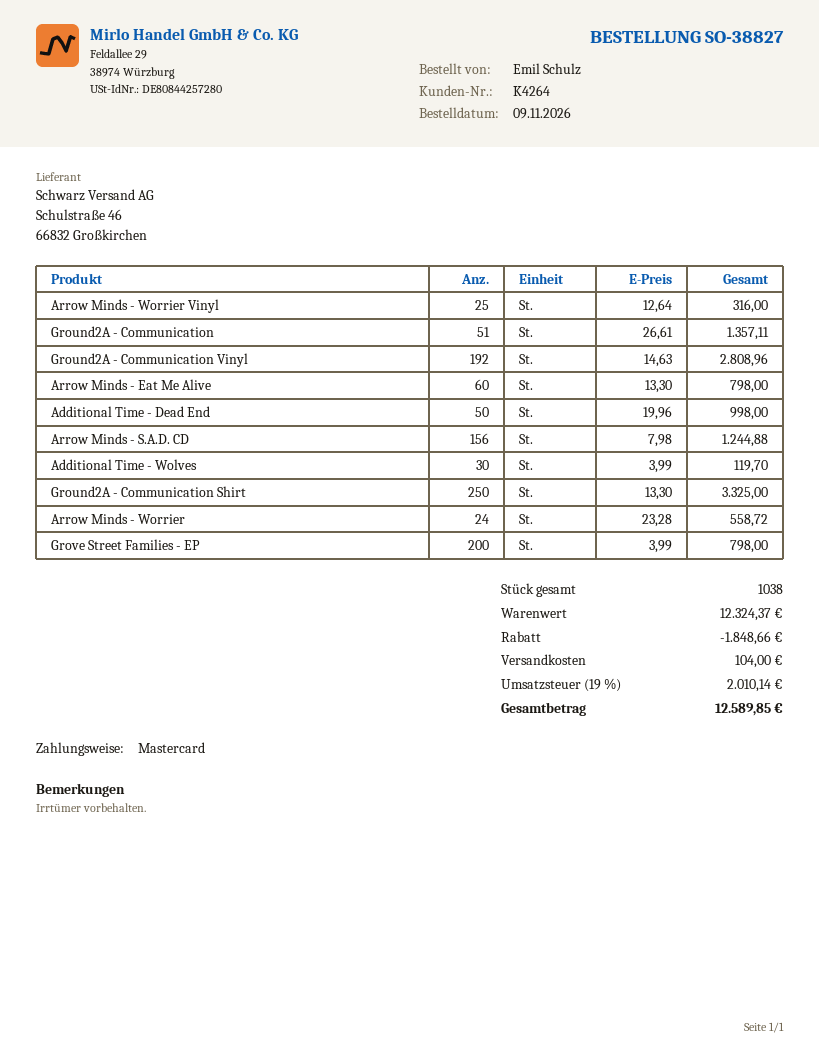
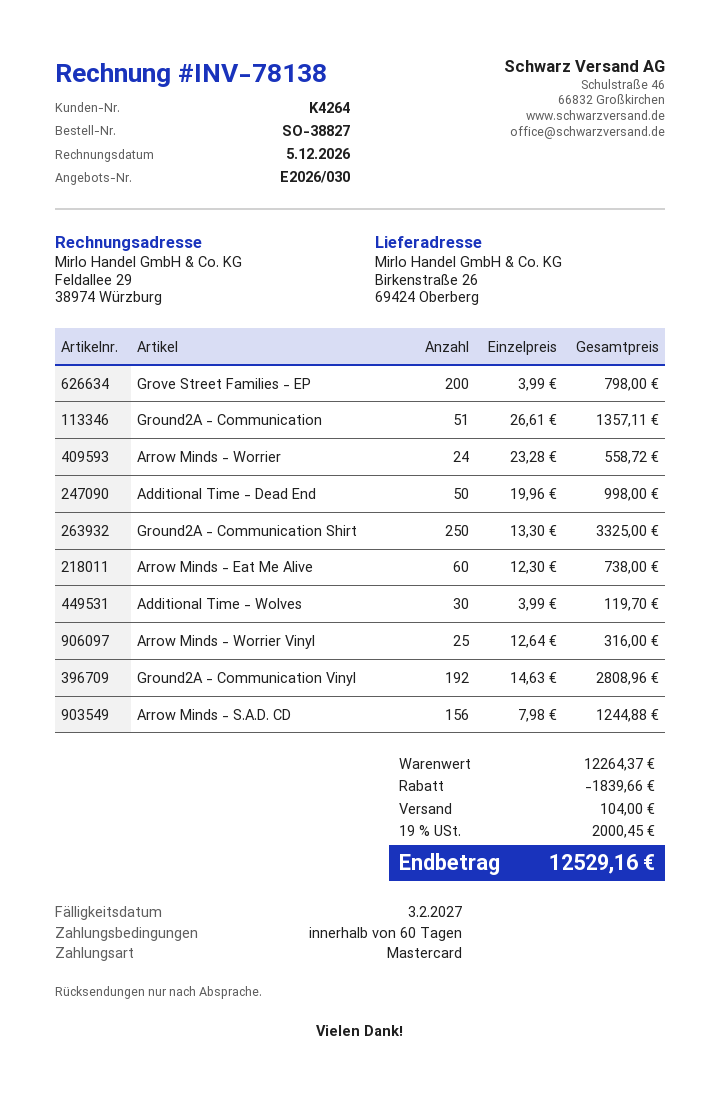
Arrow Minds - Eat Me Alive: 60 x 13.30 = 798.00 -> 60 x 12.30 = 738.00
subtotal: 12324.37 -> 12264.37
discount: 1848.66 -> 1839.66
tax: 19% = 2010.14 -> 19% = 2000.45
total: 12589.85 -> 12529.16

